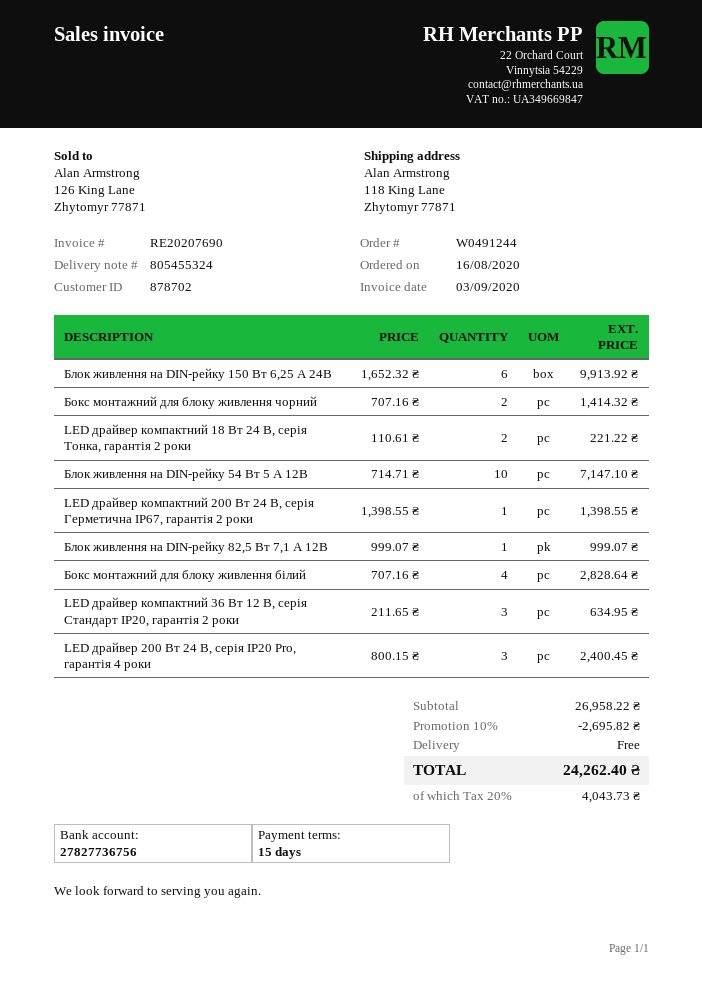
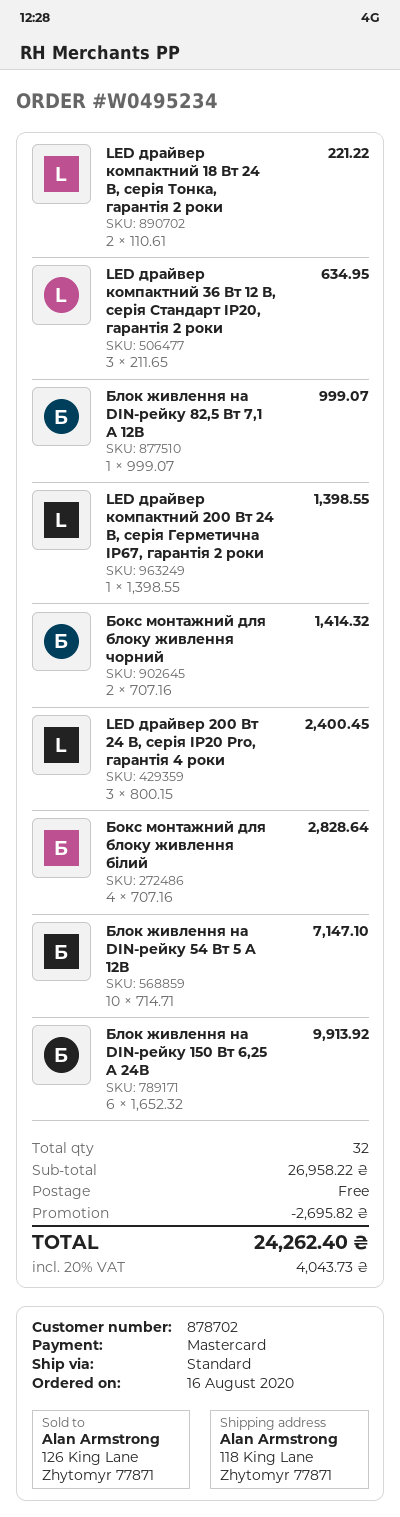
order number: W0491244 -> W0495234

